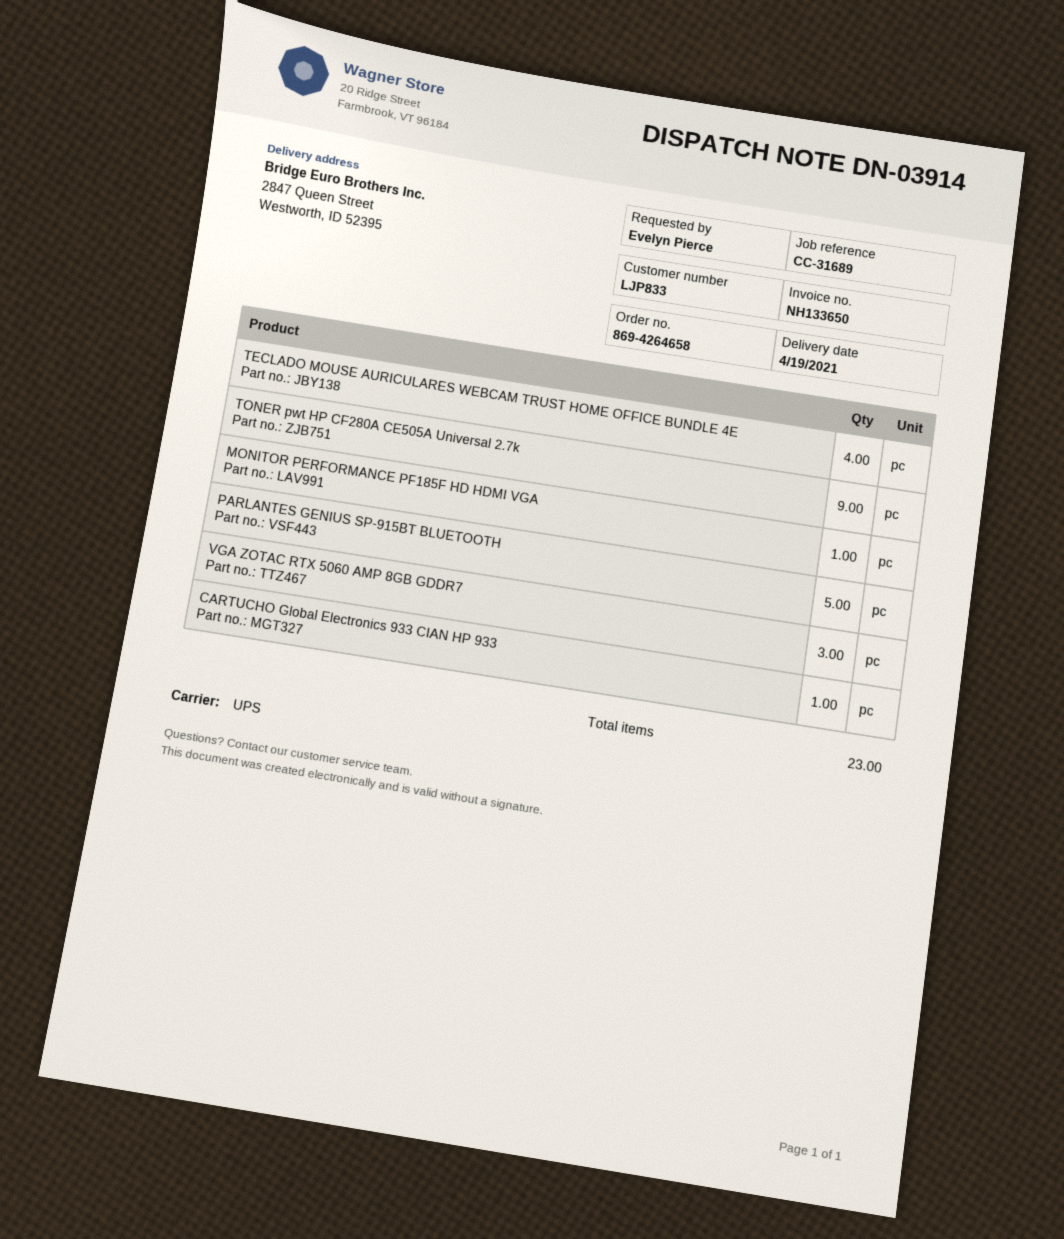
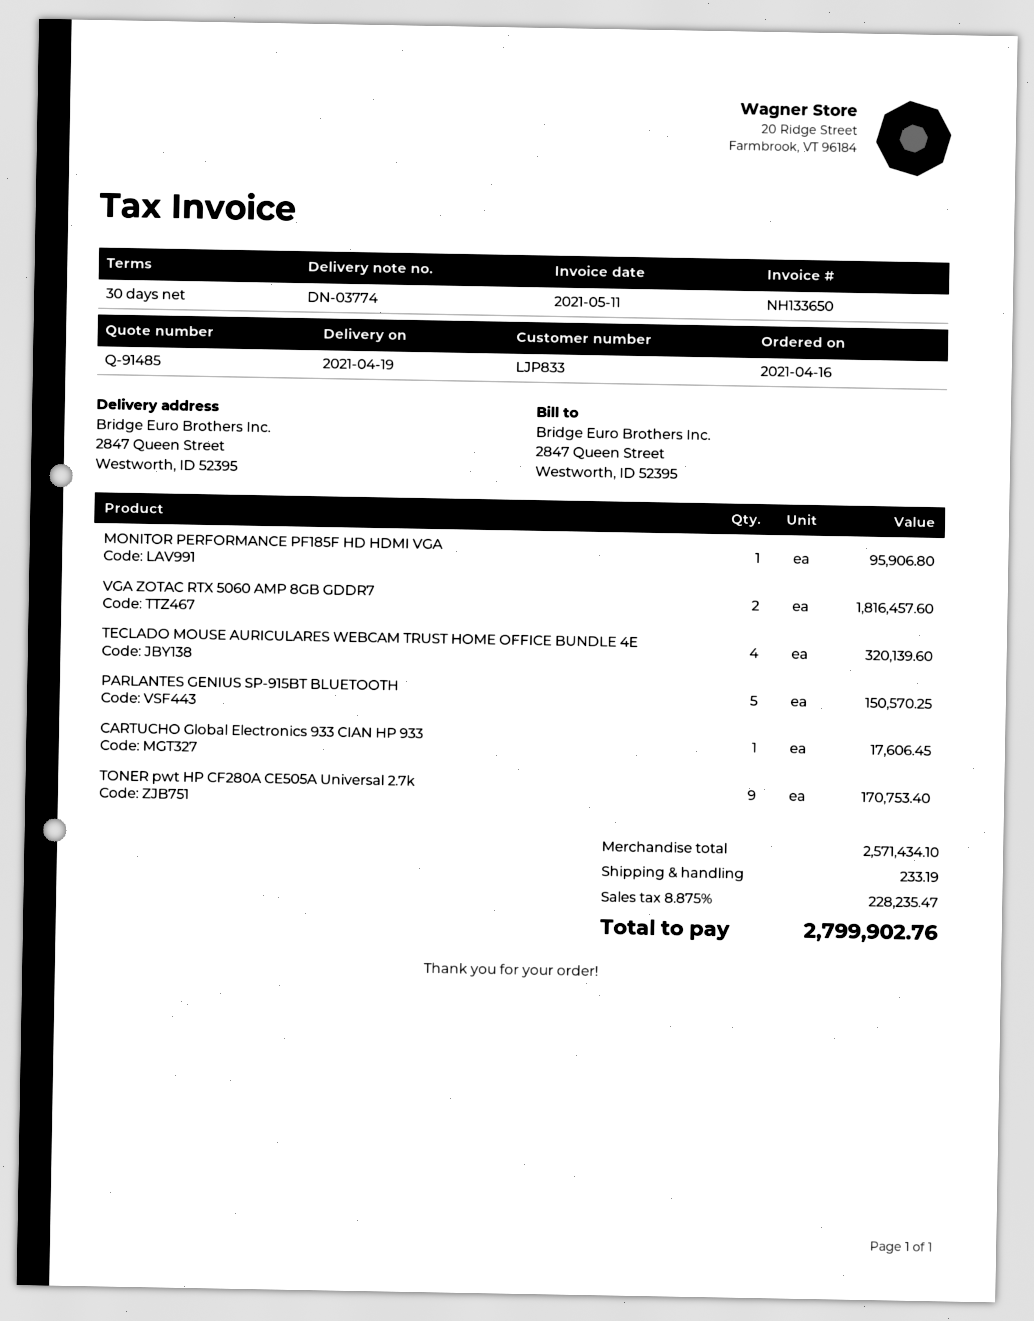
delivery note number: DN-03914 -> DN-03774
VGA ZOTAC RTX 5060 AMP 8GB GDDR7: 3 -> 2

